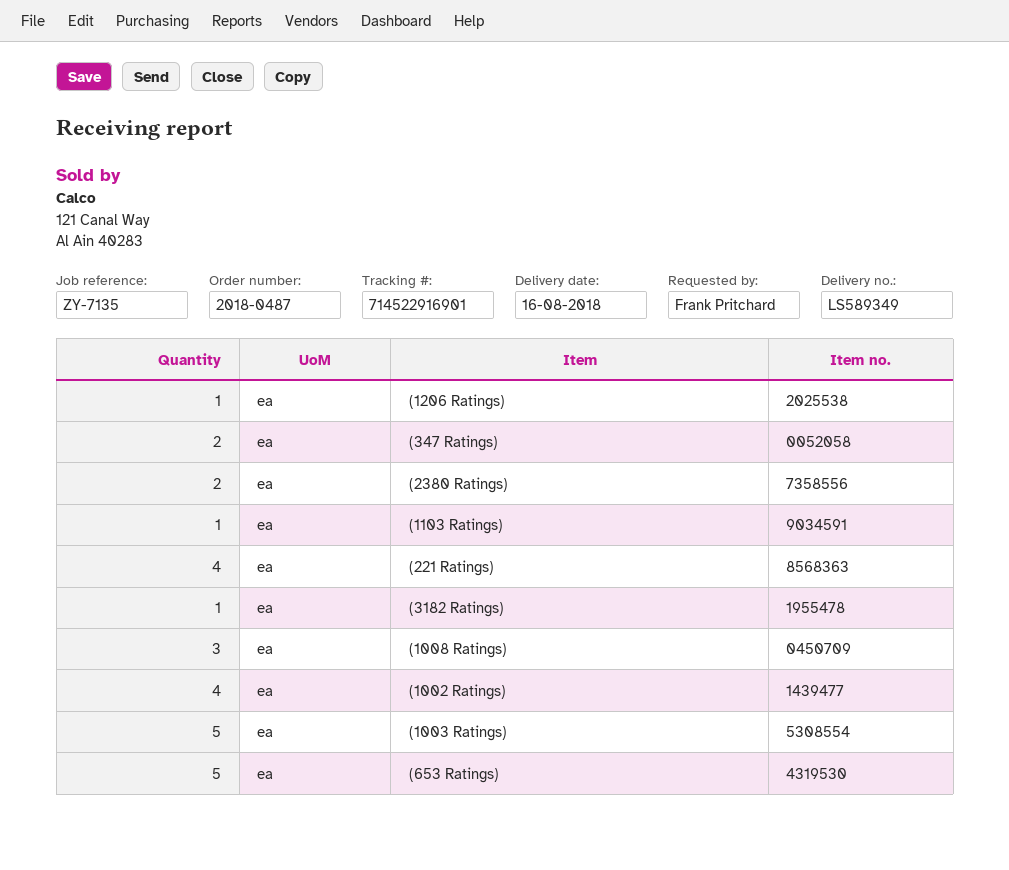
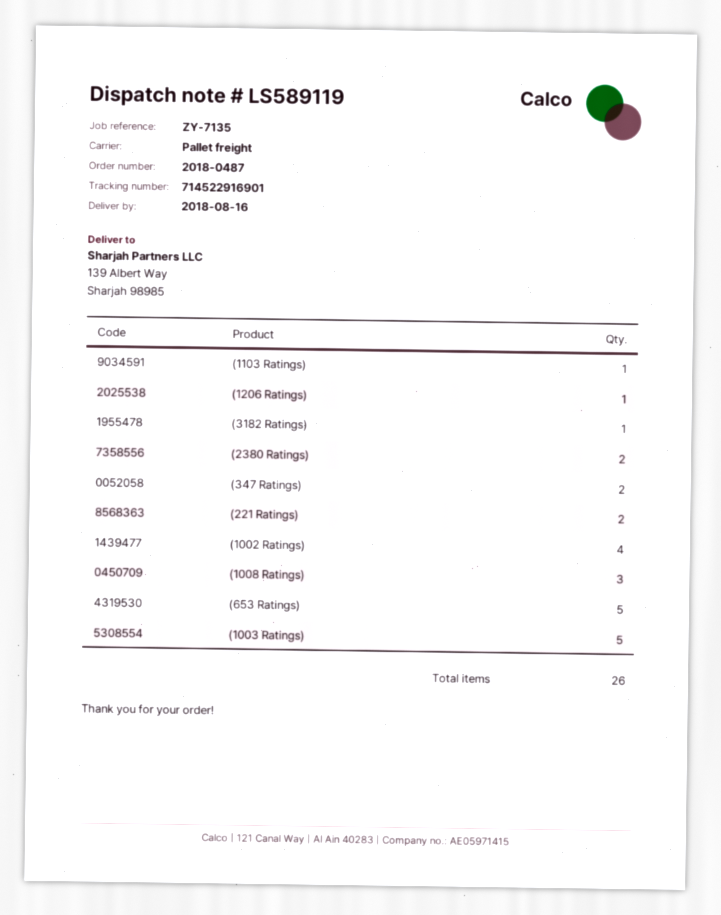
delivery note number: LS589349 -> LS589119
(221 Ratings): 4 -> 2

